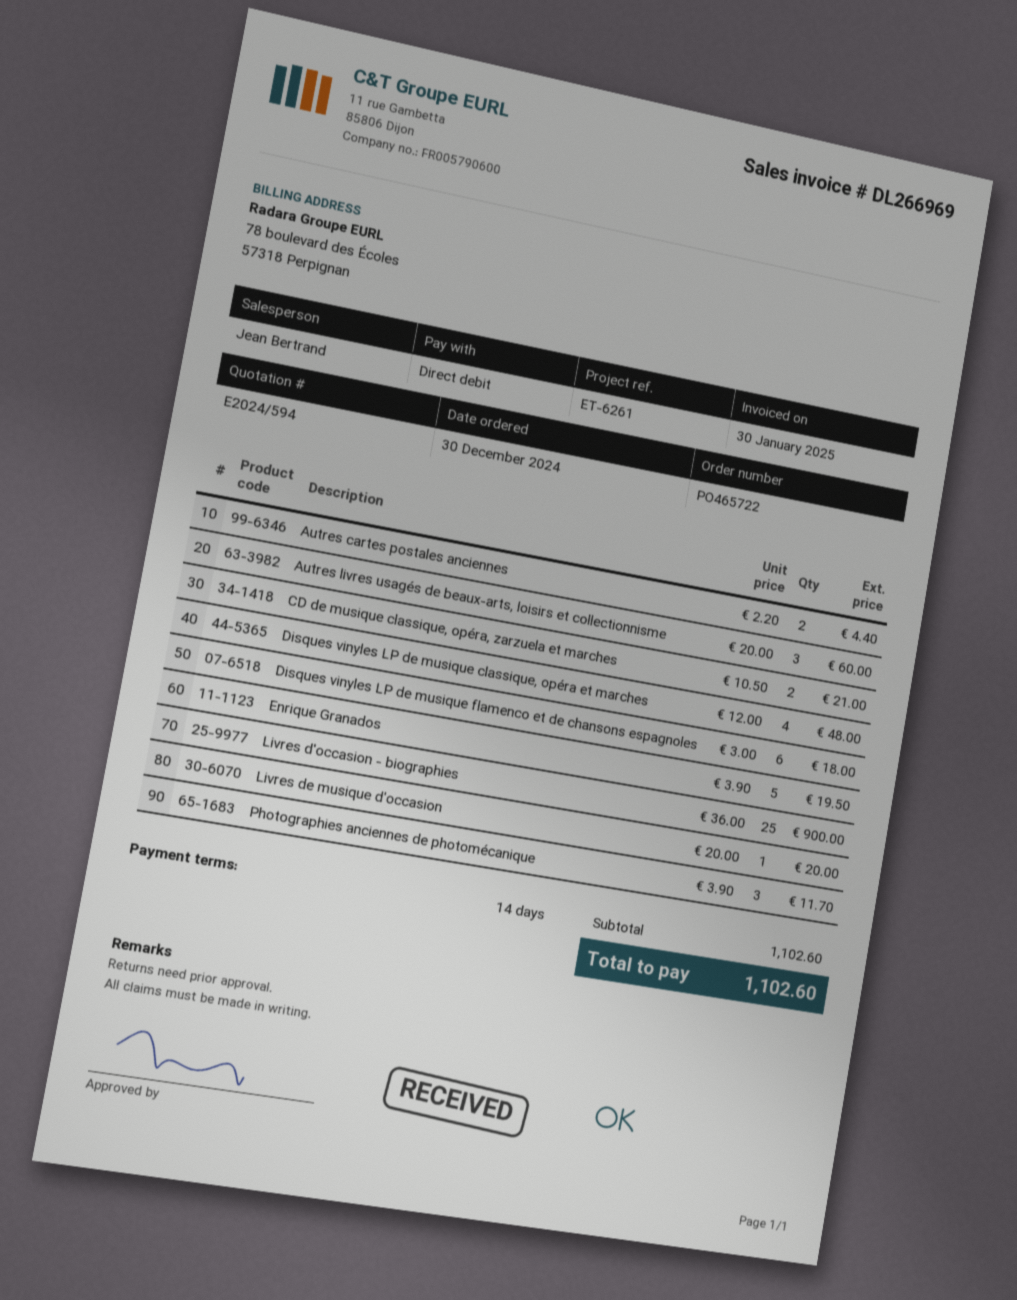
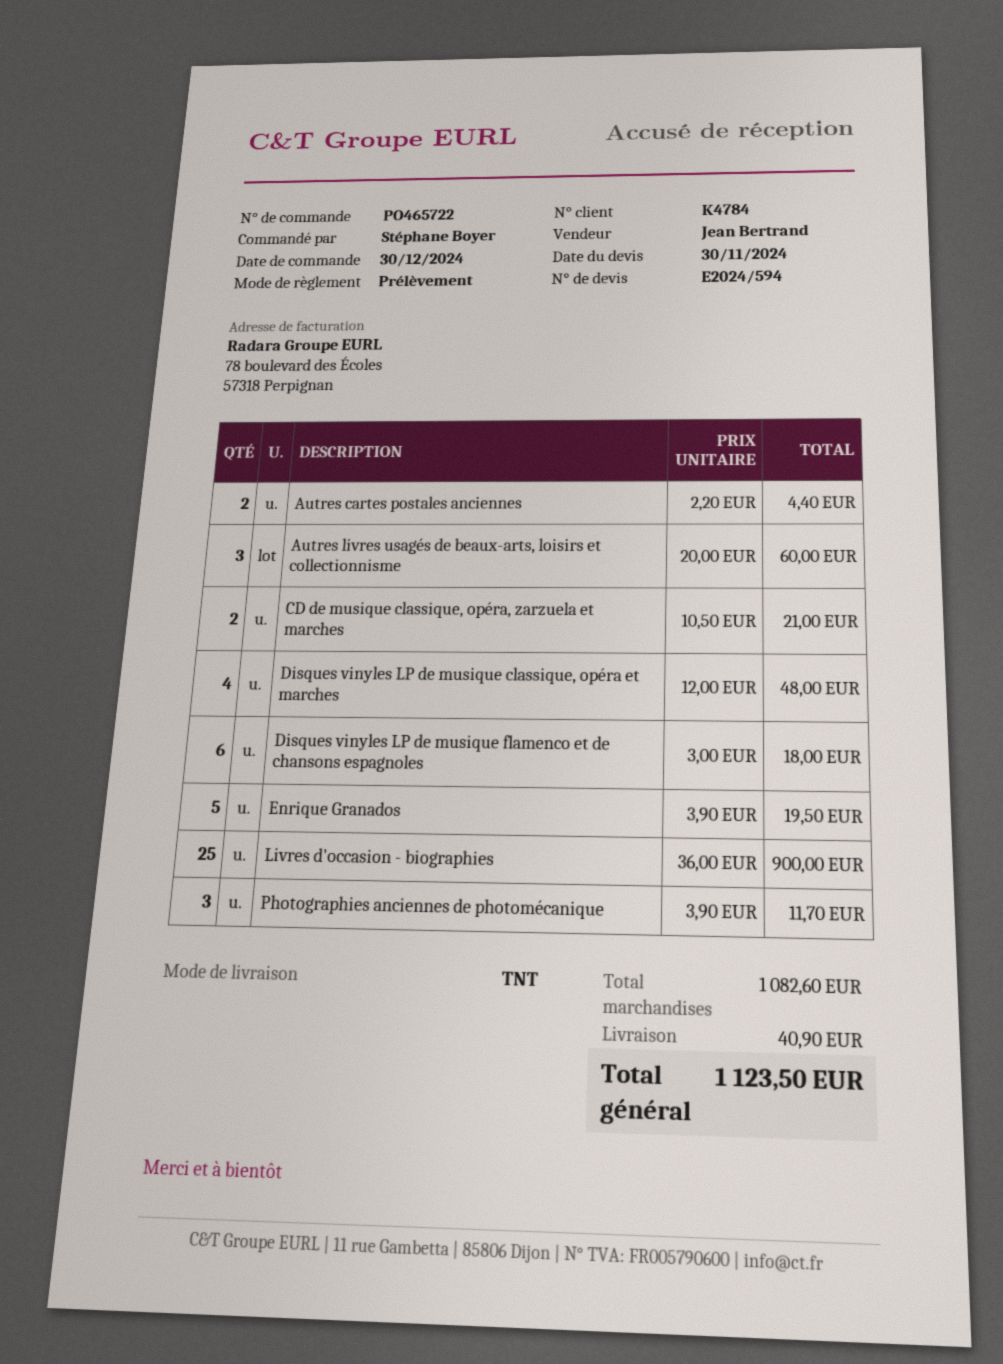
Livres de musique d'occasion: 1 x 20.00 = 20.00 -> none
subtotal: 1102.60 -> 1082.60
shipping: none -> 40.90
total: 1102.60 -> 1123.50

